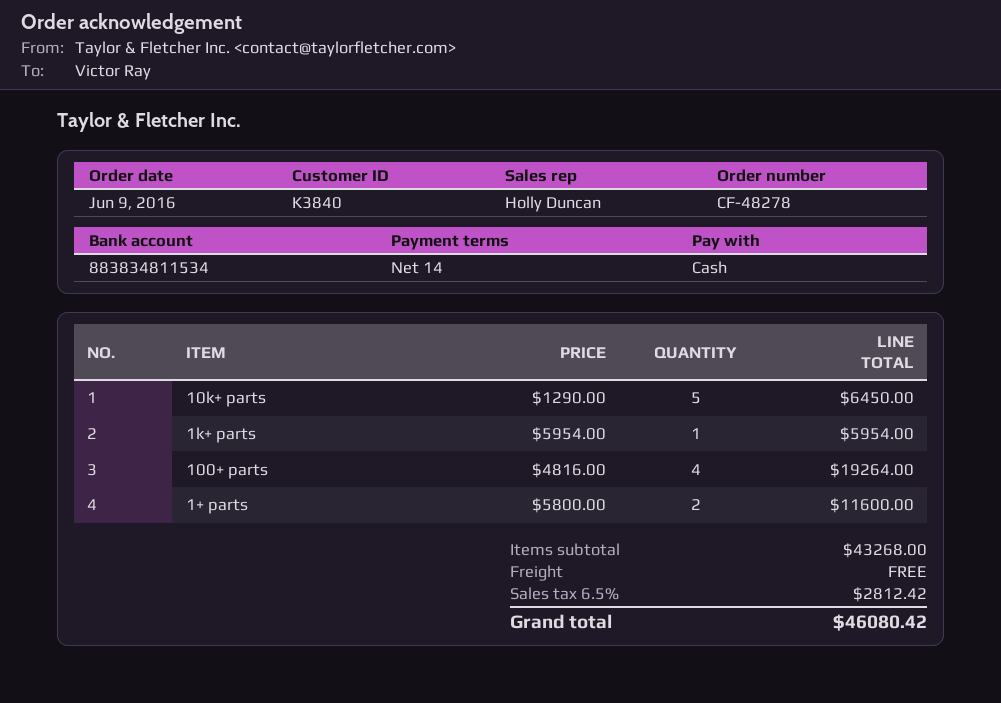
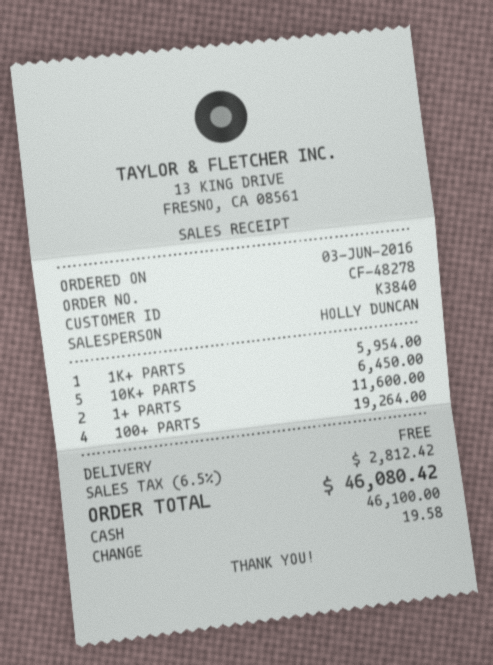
order date: 2016-06-09 -> 2016-06-03

